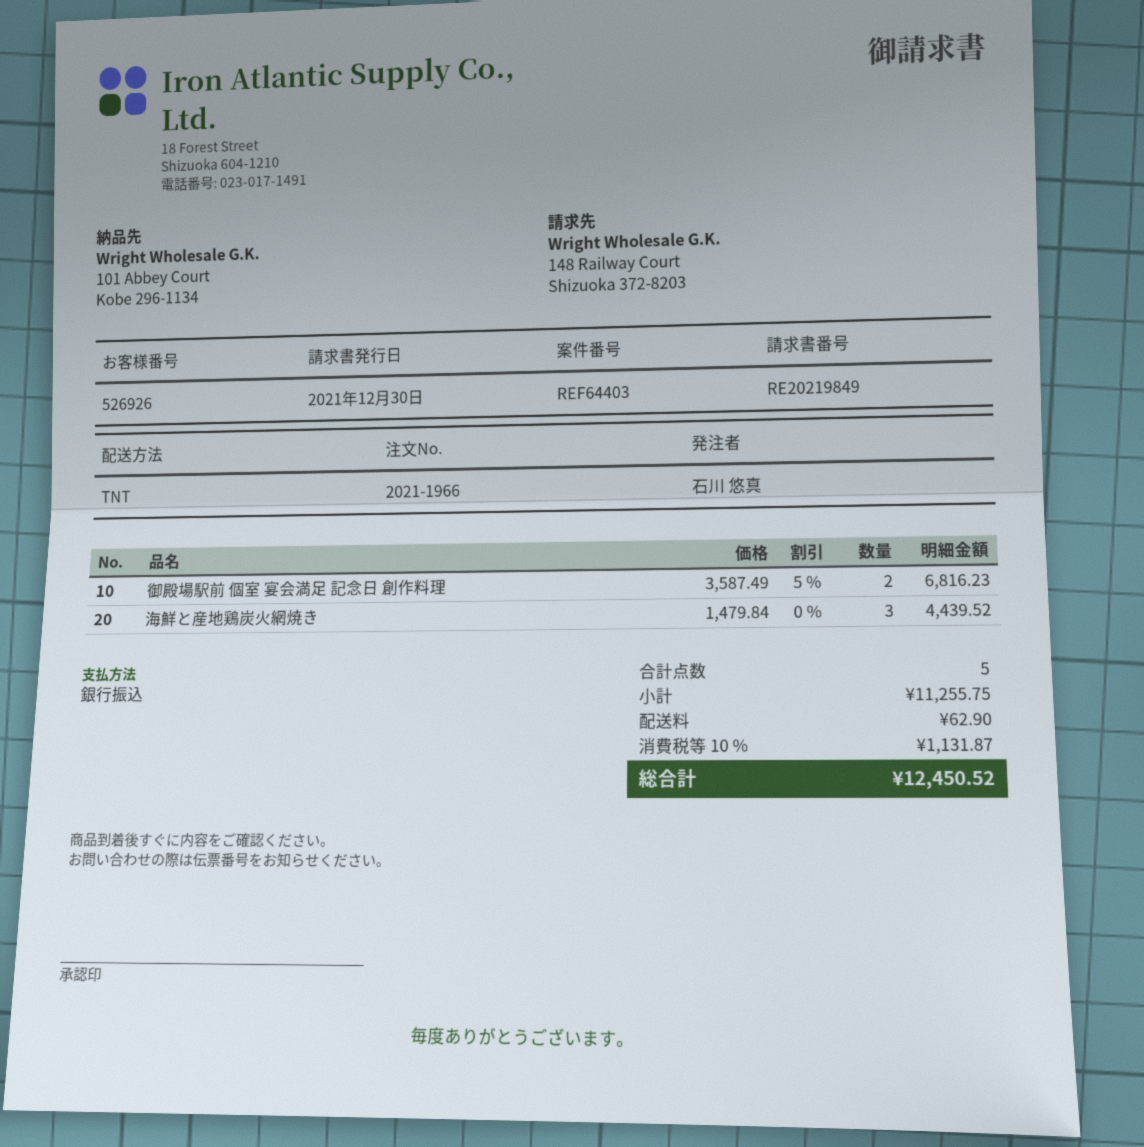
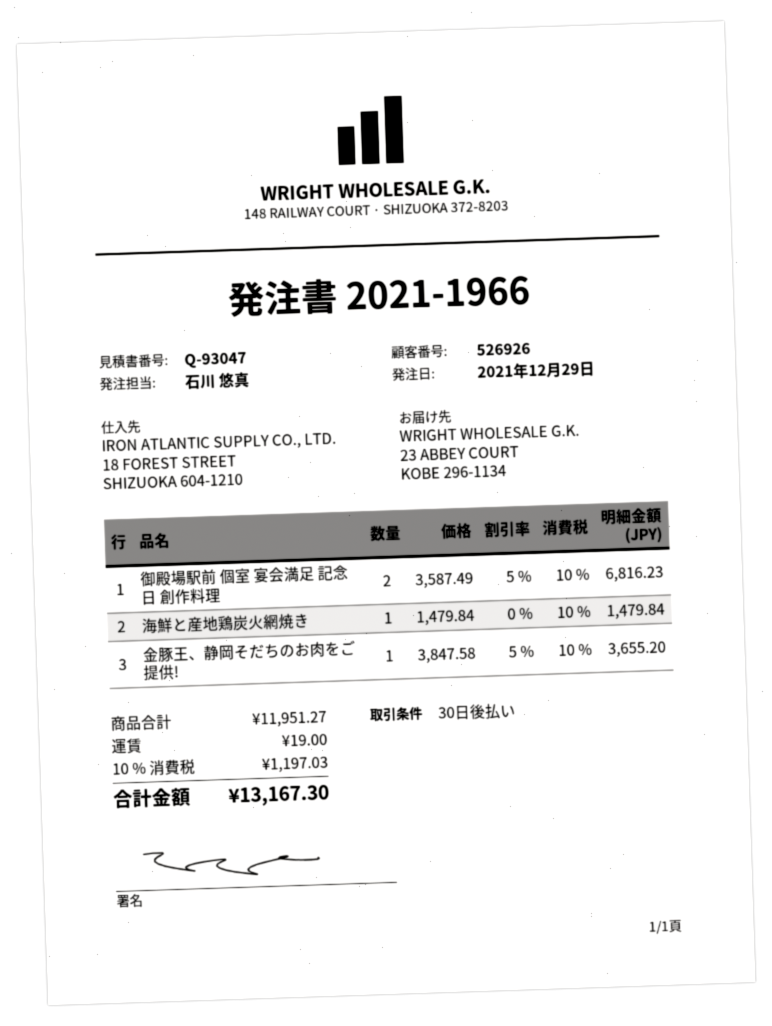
ship to: 101 Abbey Court, Kobe 296-1134 -> 23 ABBEY COURT, KOBE 296-1134
海鮮と産地鶏炭火網焼き: 3 x 1479.84 = 4439.52 -> 1 x 1479.84 = 1479.84
金豚王、静岡そだちのお肉をご提供!: none -> 1 x 3847.58 - 5% = 3655.20
subtotal: 11255.75 -> 11951.27
shipping: 62.90 -> 19.00
tax: 10% = 1131.87 -> 10% = 1197.03
total: 12450.52 -> 13167.30

